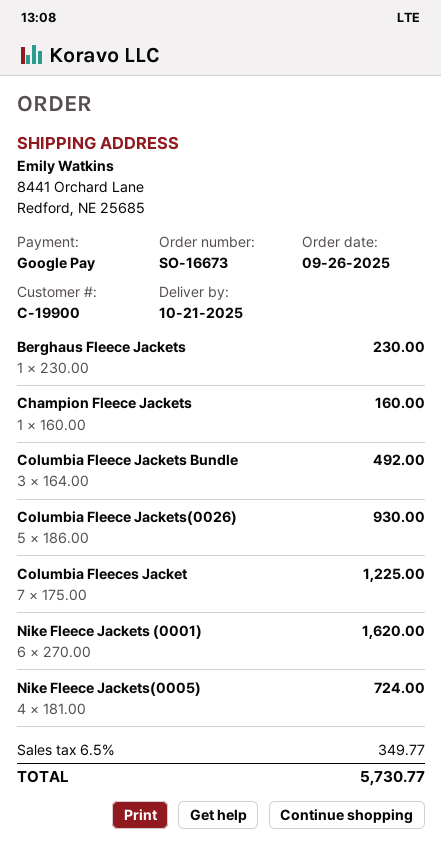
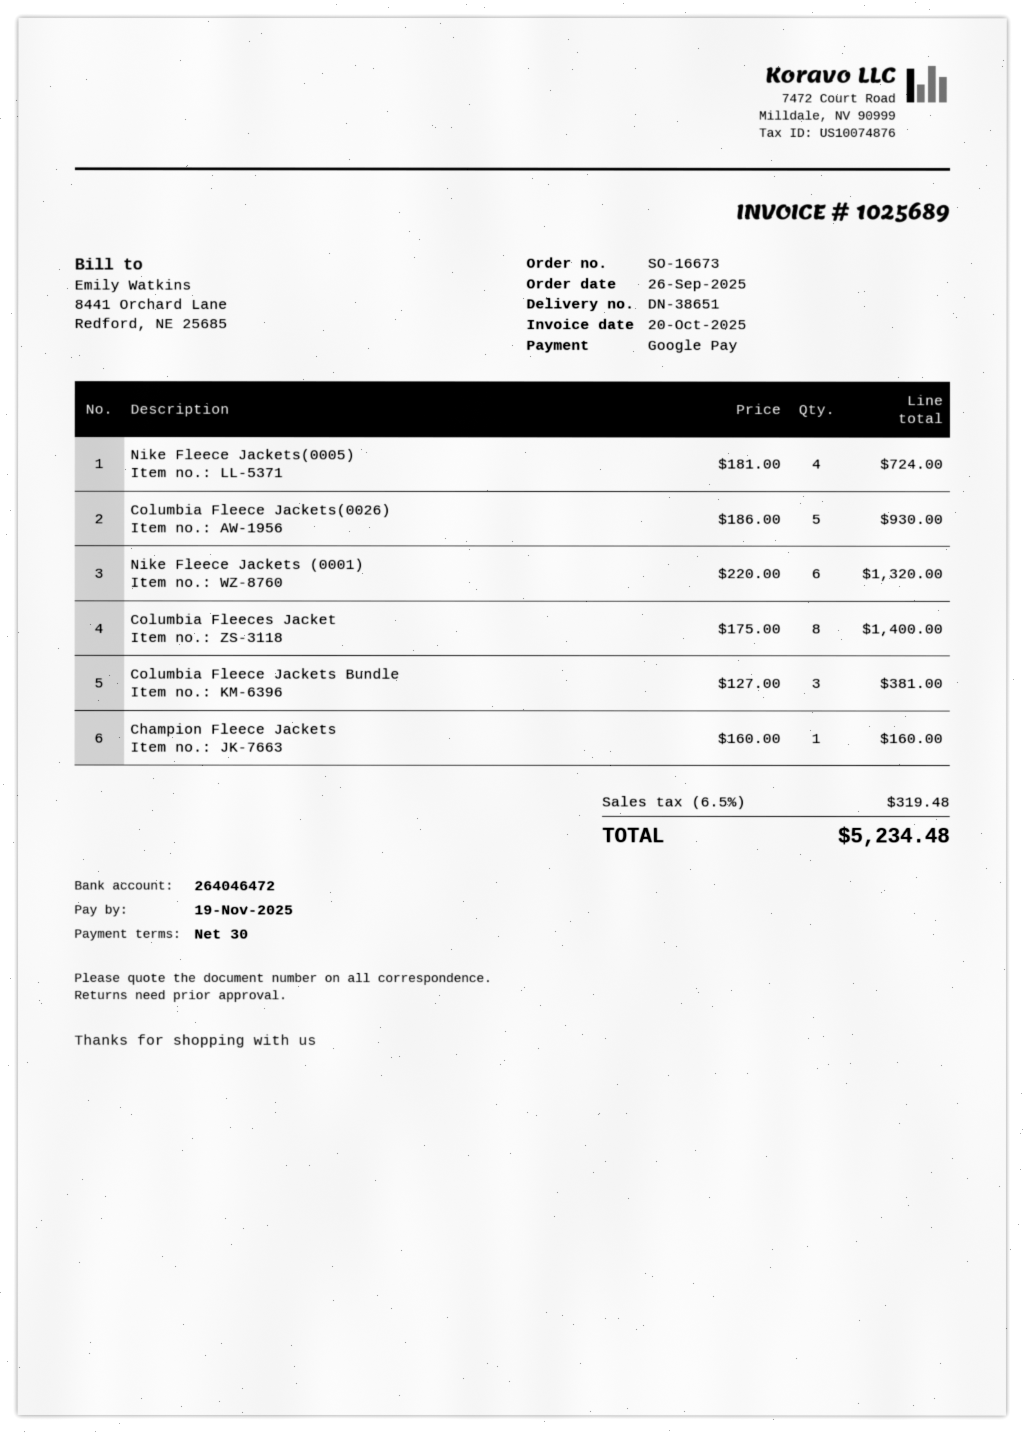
Berghaus Fleece Jackets: 1 x 230.00 = 230.00 -> none
Columbia Fleece Jackets Bundle: 3 x 164.00 = 492.00 -> 3 x 127.00 = 381.00
Columbia Fleeces Jacket: 7 x 175.00 = 1225.00 -> 8 x 175.00 = 1400.00
Nike Fleece Jackets (0001): 6 x 270.00 = 1620.00 -> 6 x 220.00 = 1320.00
tax: 6.5% = 349.77 -> 6.5% = 319.48
total: 5730.77 -> 5234.48

